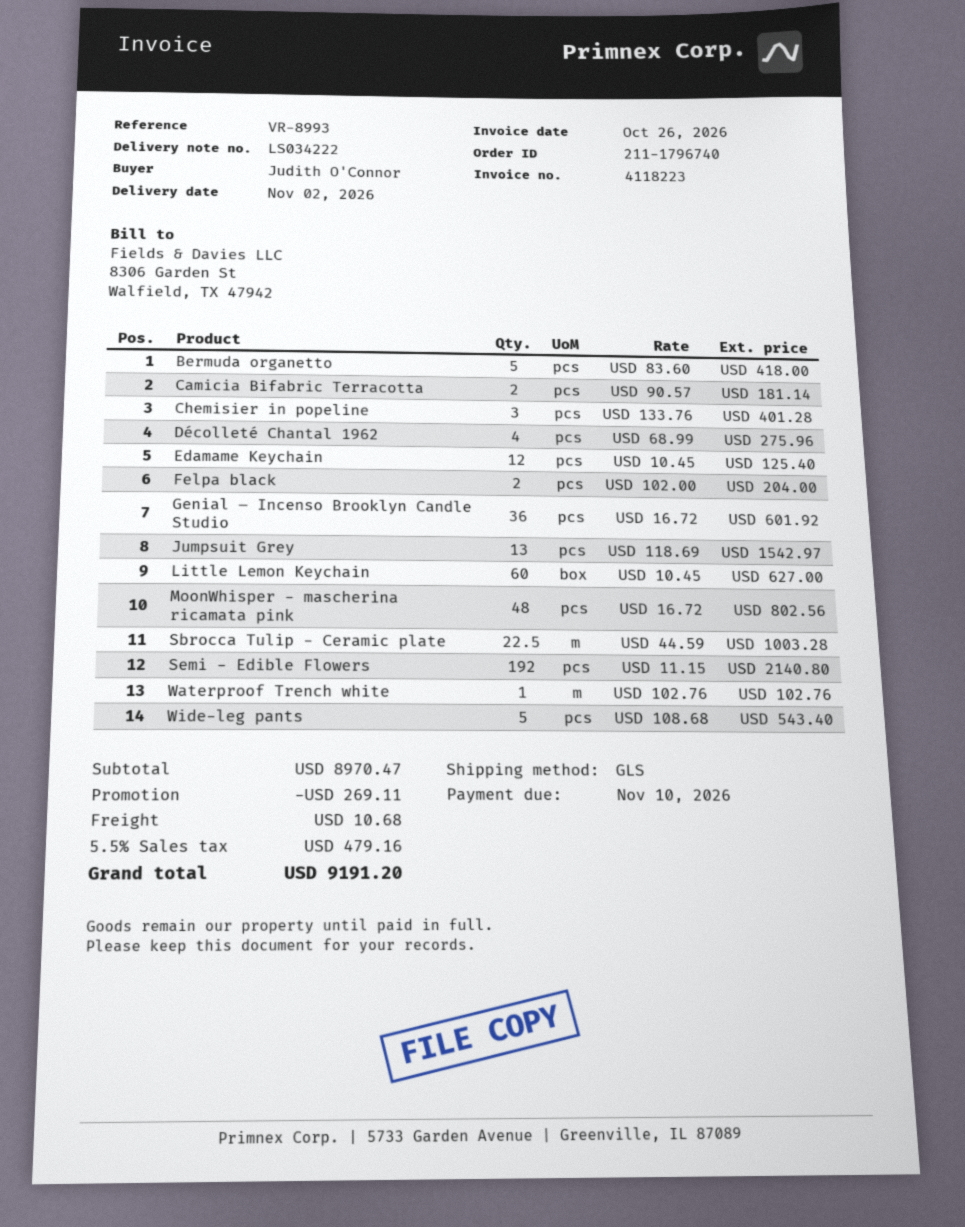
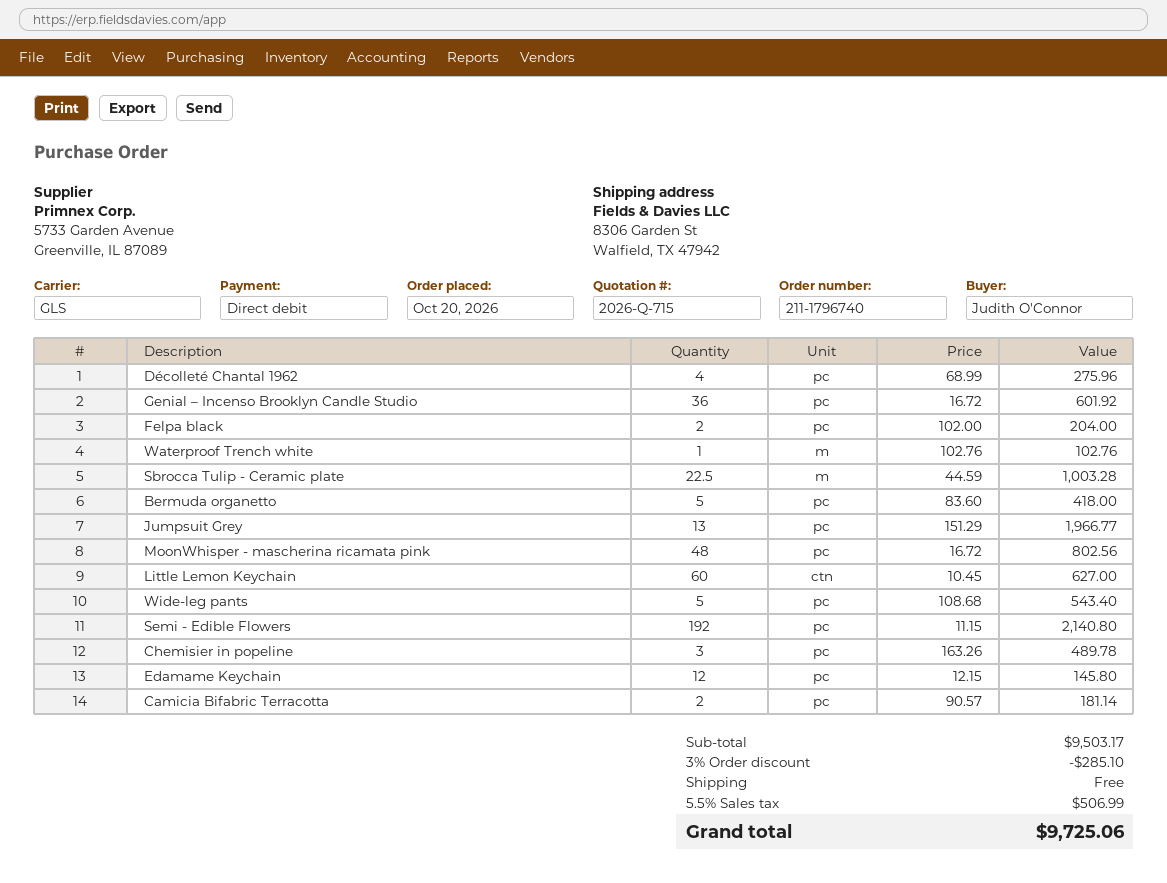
Chemisier in popeline: 3 x 133.76 = 401.28 -> 3 x 163.26 = 489.78
Edamame Keychain: 12 x 10.45 = 125.40 -> 12 x 12.15 = 145.80
Jumpsuit Grey: 13 x 118.69 = 1542.97 -> 13 x 151.29 = 1966.77
subtotal: 8970.47 -> 9503.17
discount: 269.11 -> 285.10
shipping: 10.68 -> 0.00
tax: 5.5% = 479.16 -> 5.5% = 506.99
total: 9191.20 -> 9725.06

